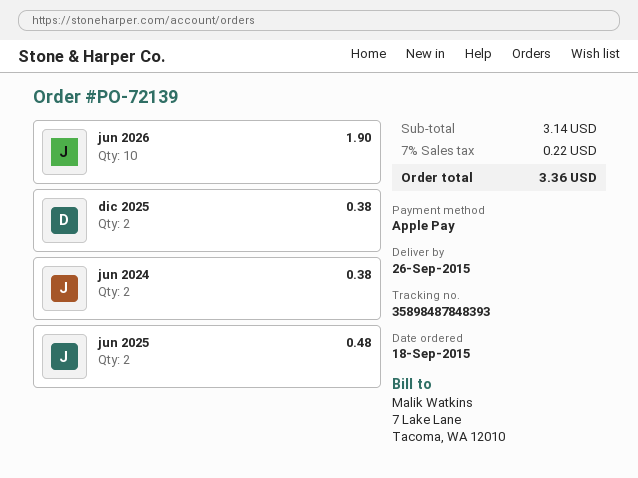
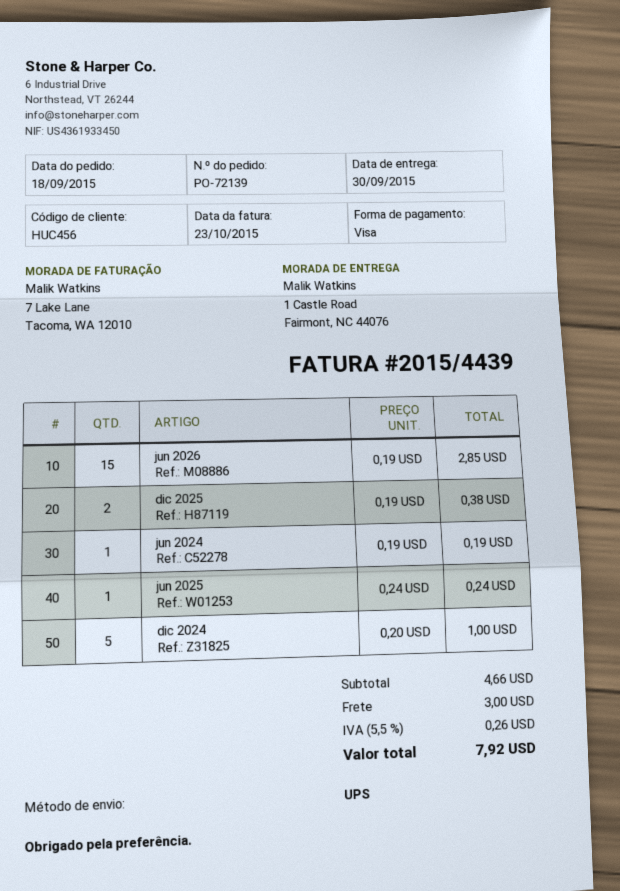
delivery date: 2015-09-26 -> 2015-09-30
payment method: Apple Pay -> Visa
jun 2026: 10 for 1.90 -> 15 for 2.85
jun 2024: 2 for 0.38 -> 1 for 0.19
jun 2025: 2 for 0.48 -> 1 for 0.24
dic 2024: none -> 5 for 1.00
subtotal: 3.14 -> 4.66
shipping: none -> 3.00
tax: 7% = 0.22 -> 5.5% = 0.26
total: 3.36 -> 7.92

